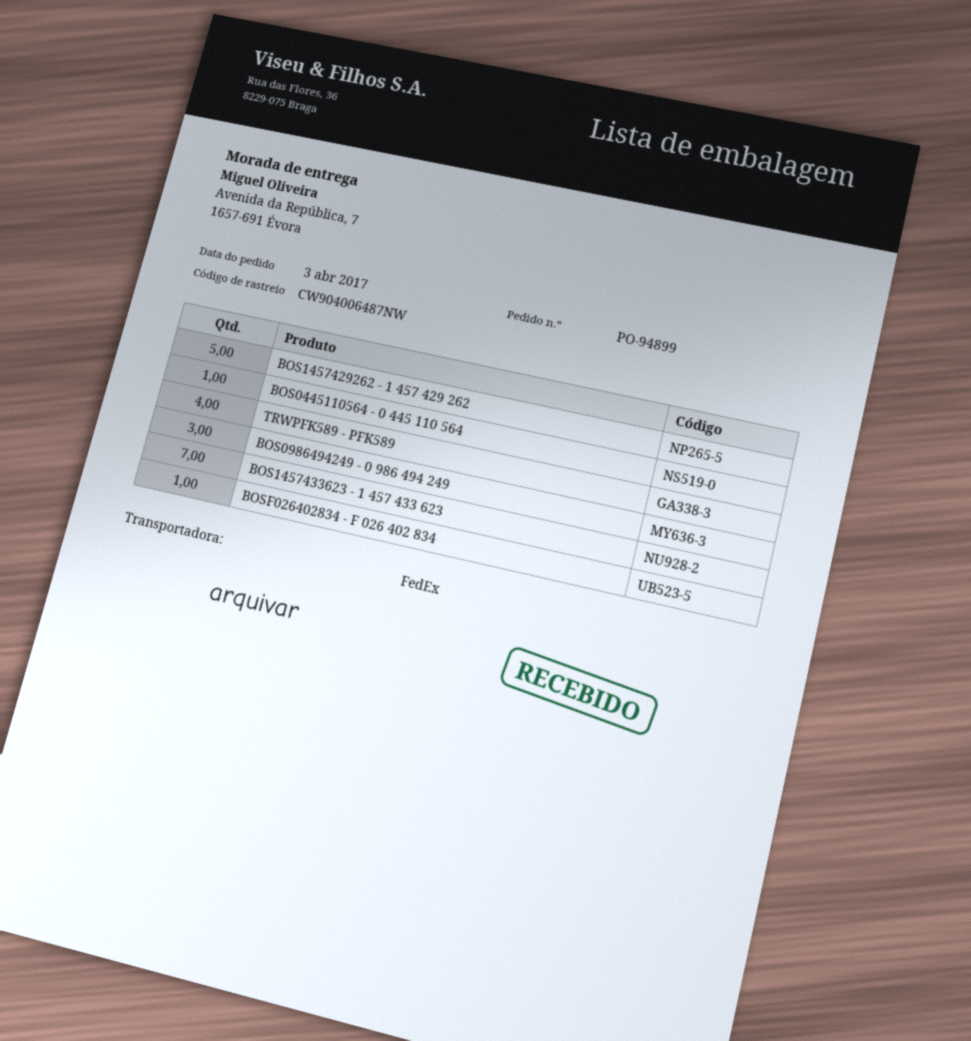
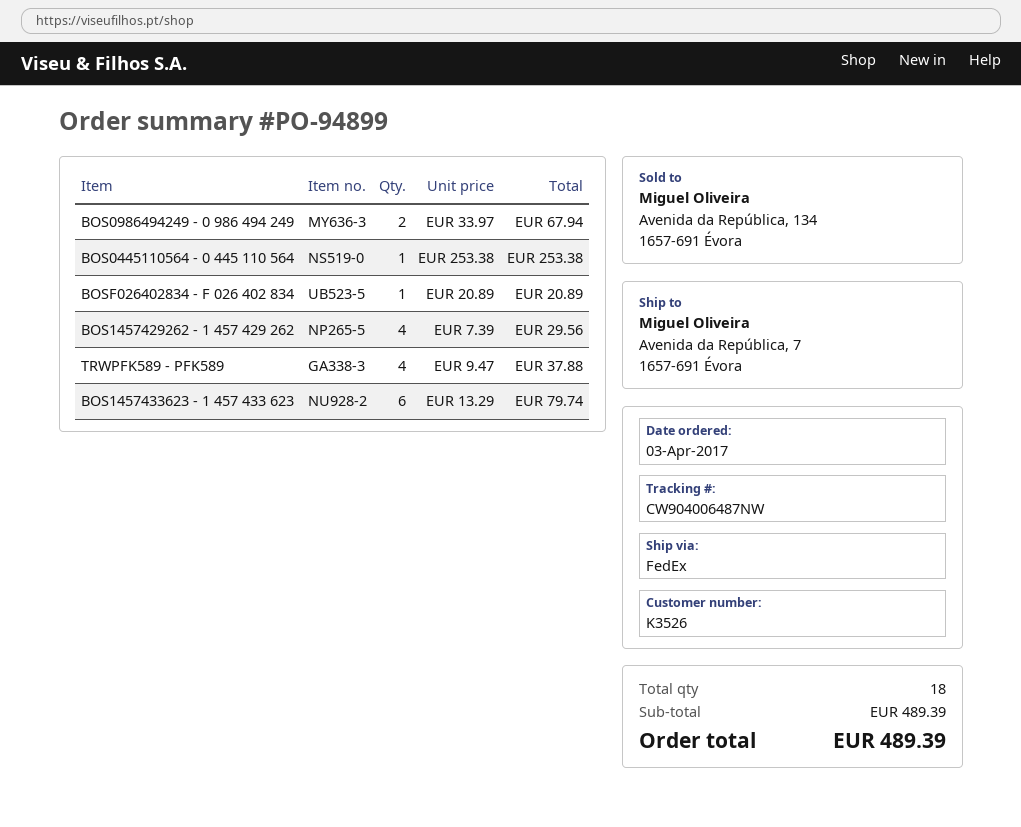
BOS1457429262 - 1 457 429 262: 5 -> 4
BOS0986494249 - 0 986 494 249: 3 -> 2
BOS1457433623 - 1 457 433 623: 7 -> 6

